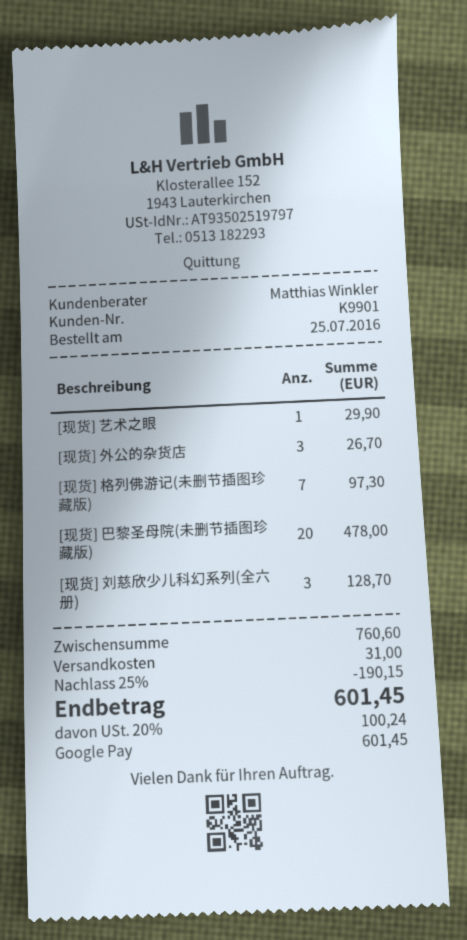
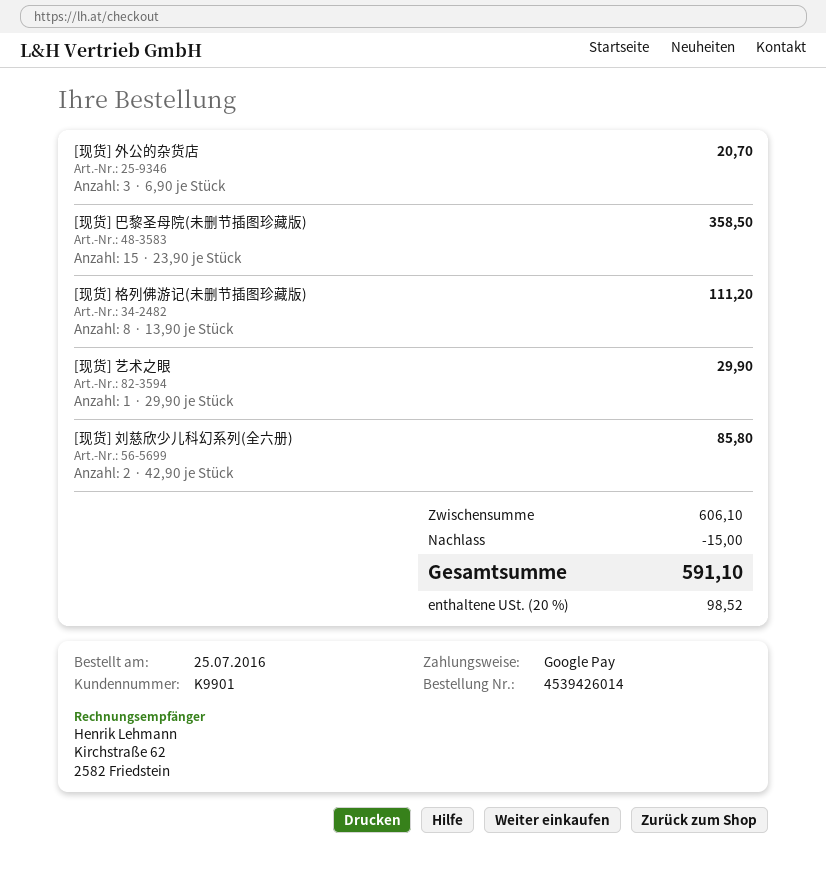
[现货] 外公的杂货店: 3 for 26.70 -> 3 for 20.70
[现货] 格列佛游记(未删节插图珍藏版): 7 for 97.30 -> 8 for 111.20
[现货] 巴黎圣母院(未删节插图珍藏版): 20 for 478.00 -> 15 for 358.50
[现货] 刘慈欣少儿科幻系列(全六册): 3 for 128.70 -> 2 for 85.80
subtotal: 760.60 -> 606.10
discount: 190.15 -> 15.00
shipping: 31.00 -> none
tax: 20% = 100.24 -> 20% = 98.52
total: 601.45 -> 591.10

